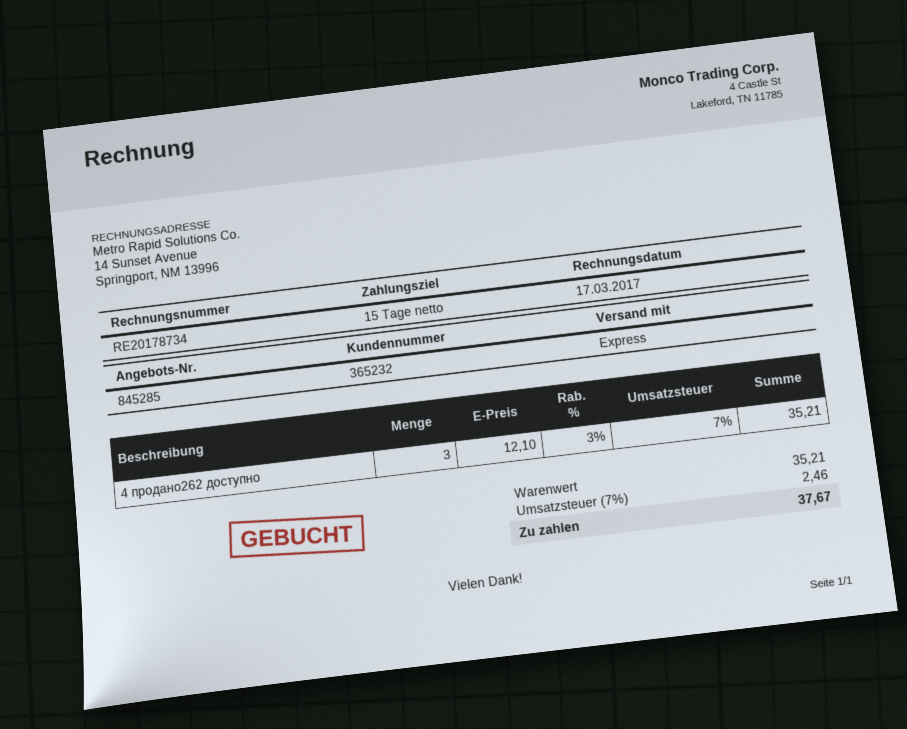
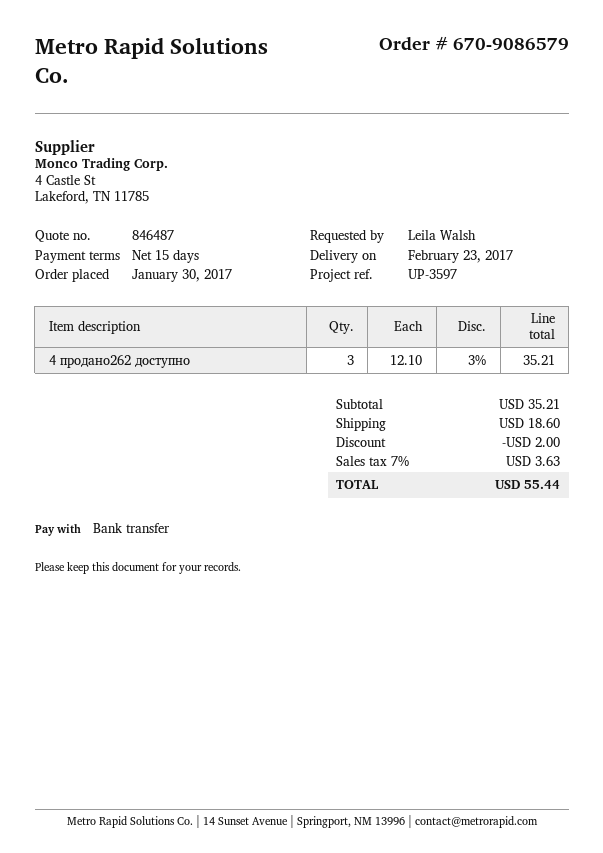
quote number: 845285 -> 846487
discount: none -> 2.00
shipping: none -> 18.60
tax: 7% = 2.46 -> 7% = 3.63
total: 37.67 -> 55.44

